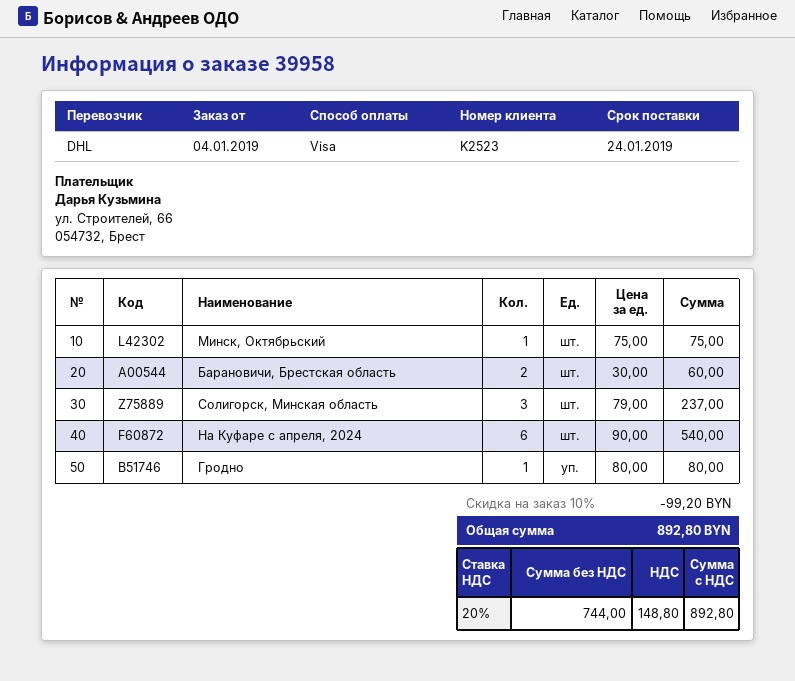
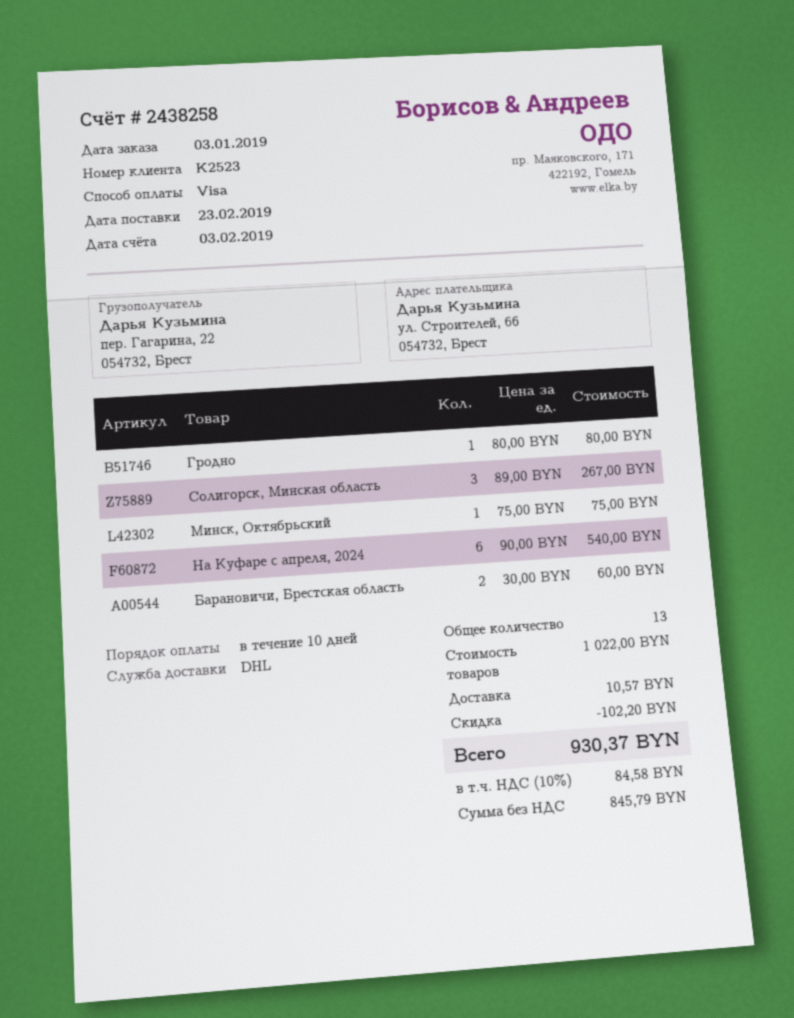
order date: 2019-01-04 -> 2019-01-03
delivery date: 2019-01-24 -> 2019-02-23
Солигорск, Минская область: 3 x 79.00 = 237.00 -> 3 x 89.00 = 267.00
discount: 99.20 -> 102.20
shipping: none -> 10.57
net: 744.00 -> 845.79
tax: 20% = 148.80 -> 10% = 84.58
total: 892.80 -> 930.37

